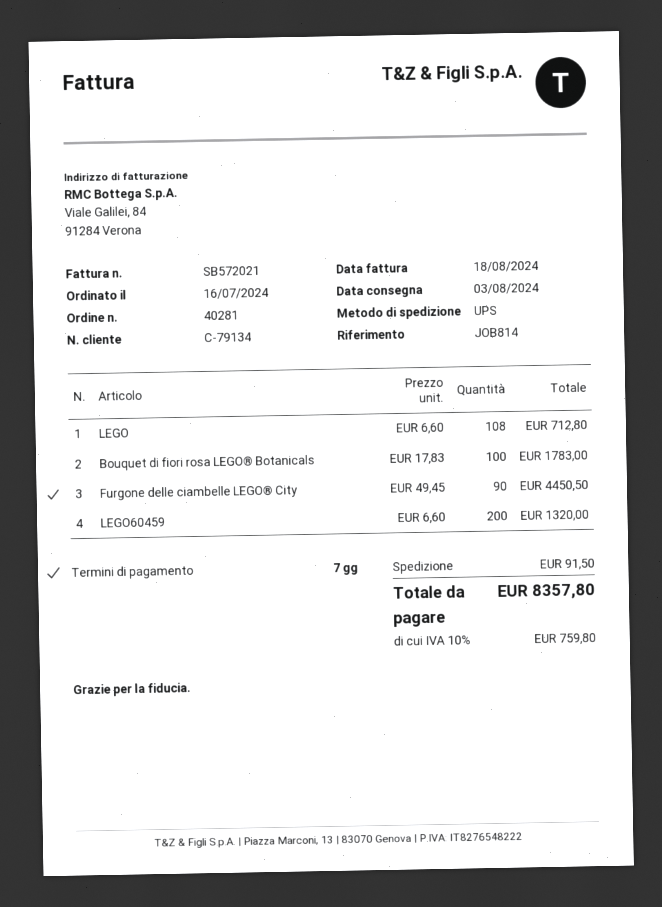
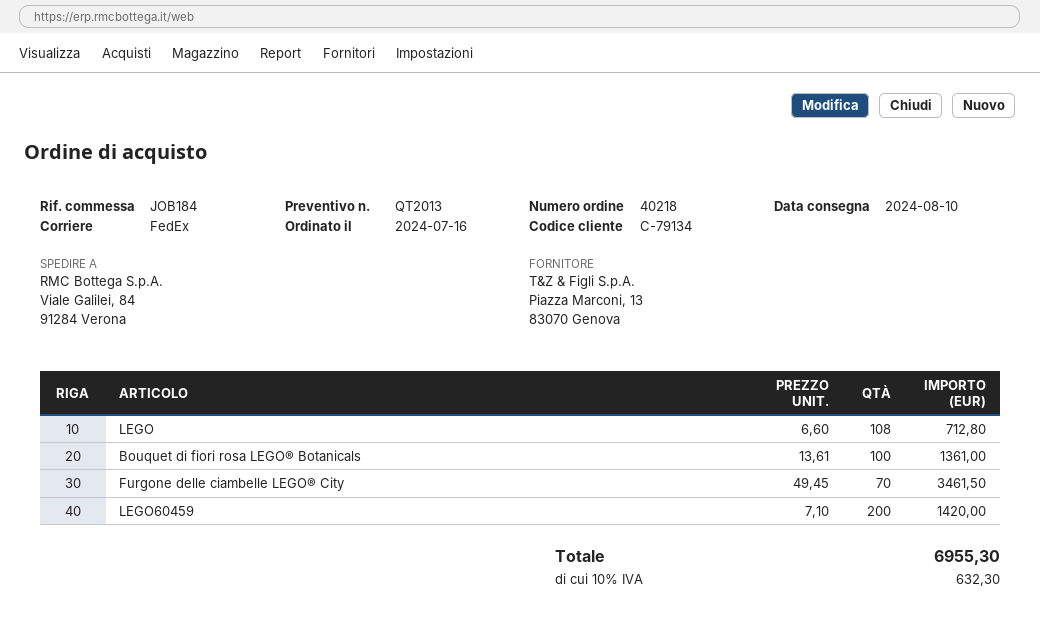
order number: 40281 -> 40218
delivery date: 2024-08-03 -> 2024-08-10
reference: JOB814 -> JOB184
shipping method: UPS -> FedEx
Bouquet di fiori rosa LEGO® Botanicals: 100 x 17.83 = 1783.00 -> 100 x 13.61 = 1361.00
Furgone delle ciambelle LEGO® City: 90 x 49.45 = 4450.50 -> 70 x 49.45 = 3461.50
LEGO60459: 200 x 6.60 = 1320.00 -> 200 x 7.10 = 1420.00
shipping: 91.50 -> none
tax: 10% = 759.80 -> 10% = 632.30
total: 8357.80 -> 6955.30

